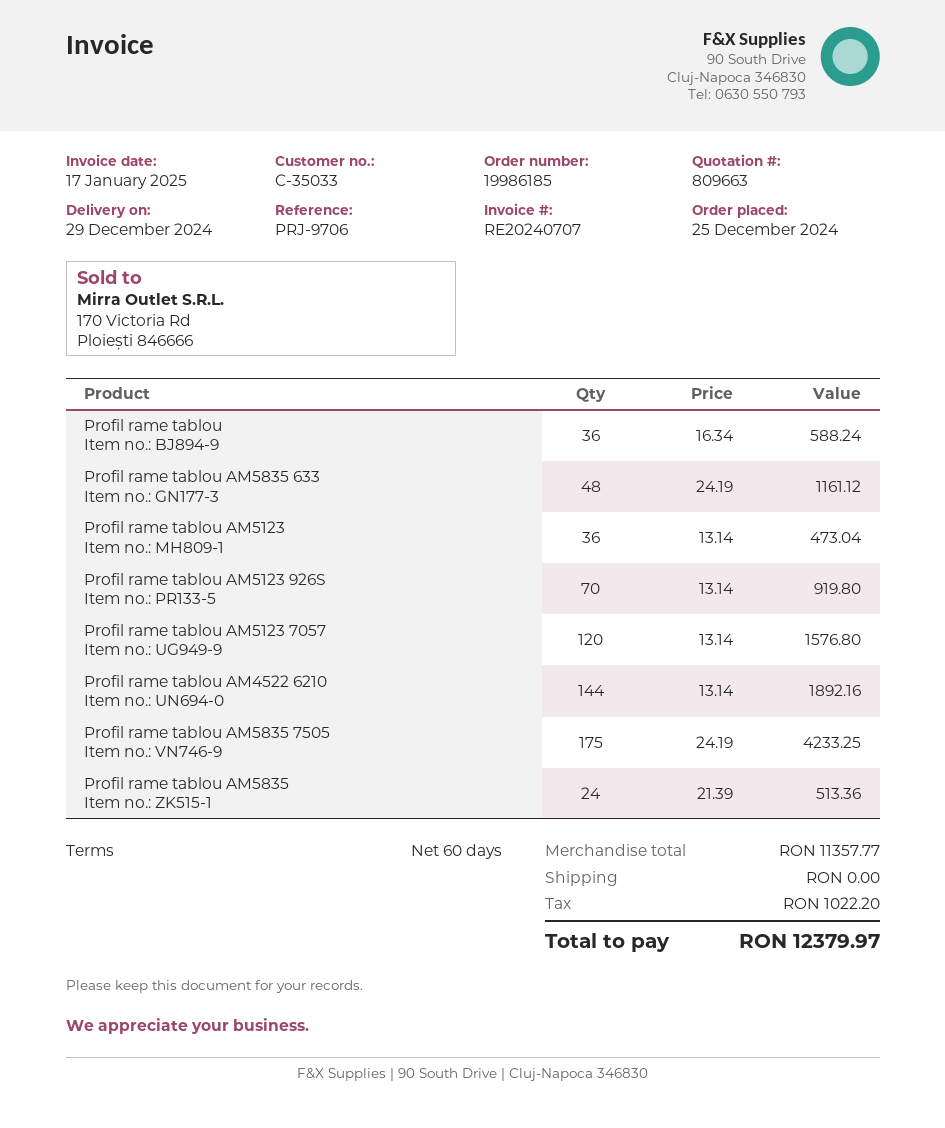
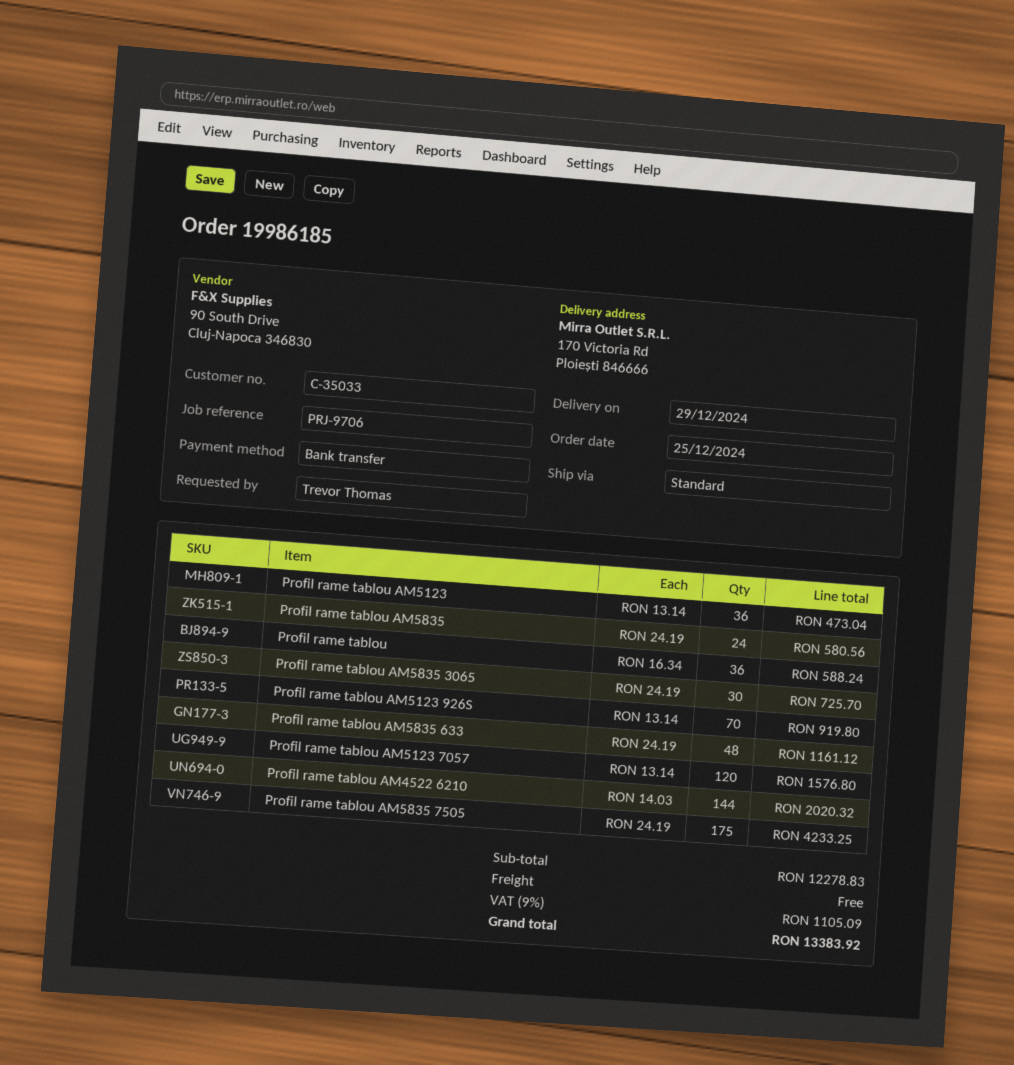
Profil rame tablou AM4522 6210: 144 x 13.14 = 1892.16 -> 144 x 14.03 = 2020.32
Profil rame tablou AM5835: 24 x 21.39 = 513.36 -> 24 x 24.19 = 580.56
Profil rame tablou AM5835 3065: none -> 30 x 24.19 = 725.70
subtotal: 11357.77 -> 12278.83
tax: 1022.20 -> 1105.09
total: 12379.97 -> 13383.92

